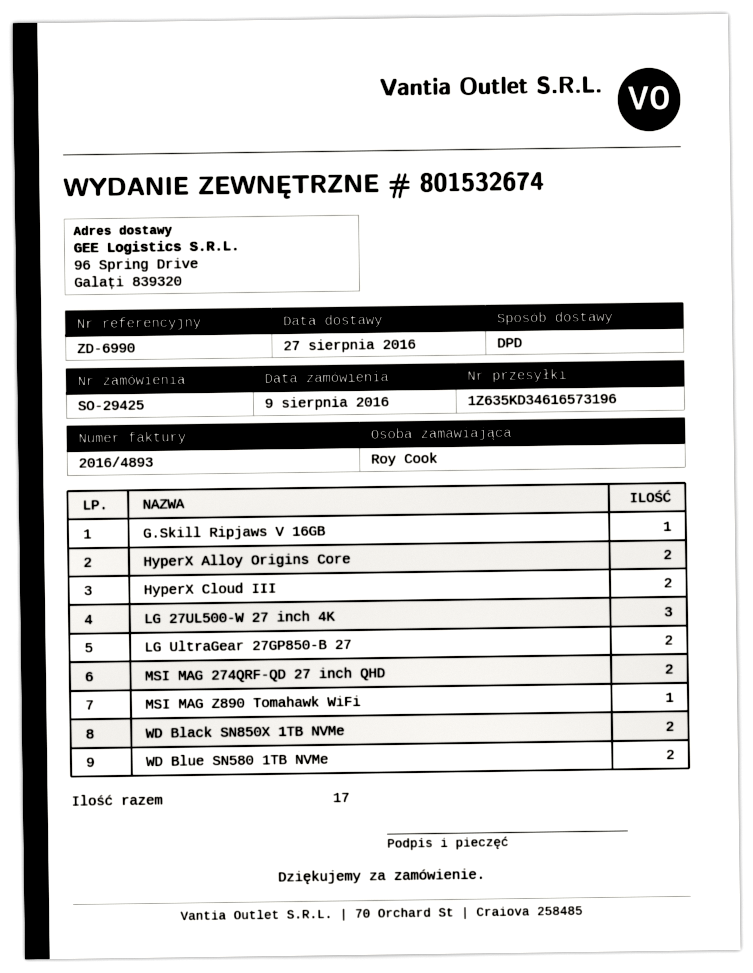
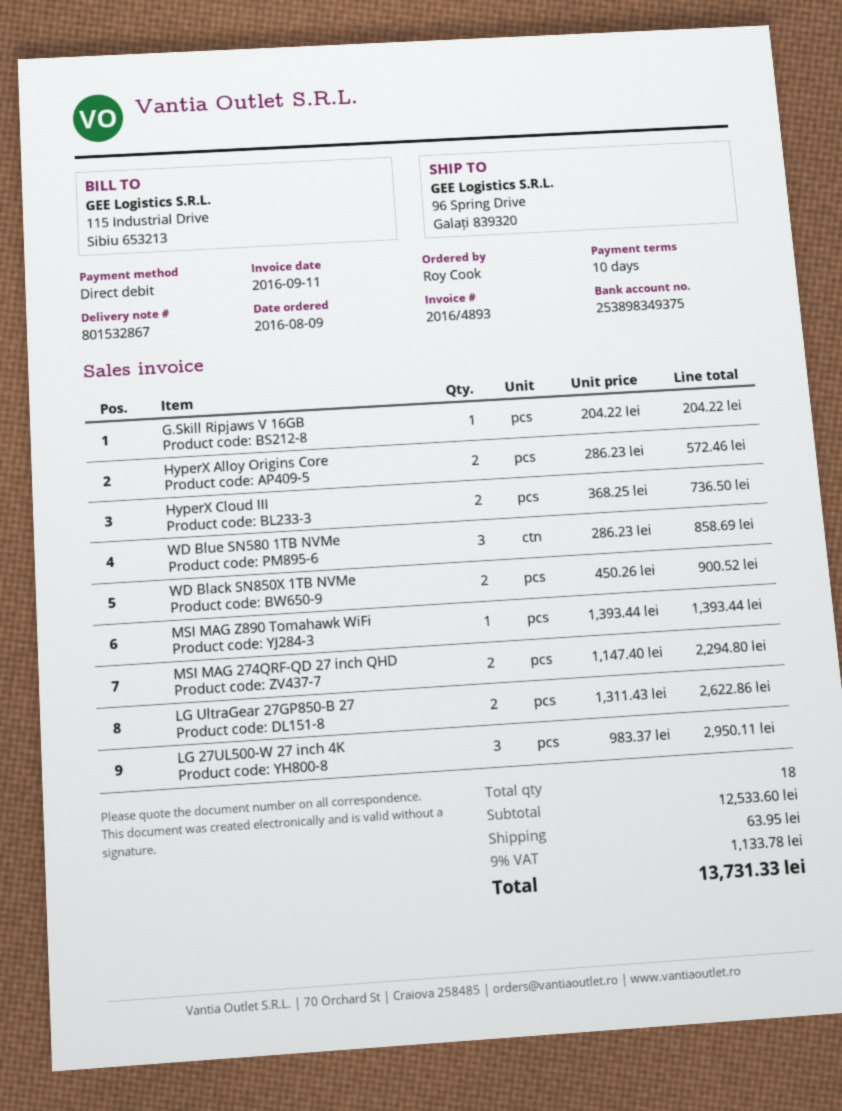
delivery note number: 801532674 -> 801532867
WD Blue SN580 1TB NVMe: 2 -> 3
total quantity: 17 -> 18

